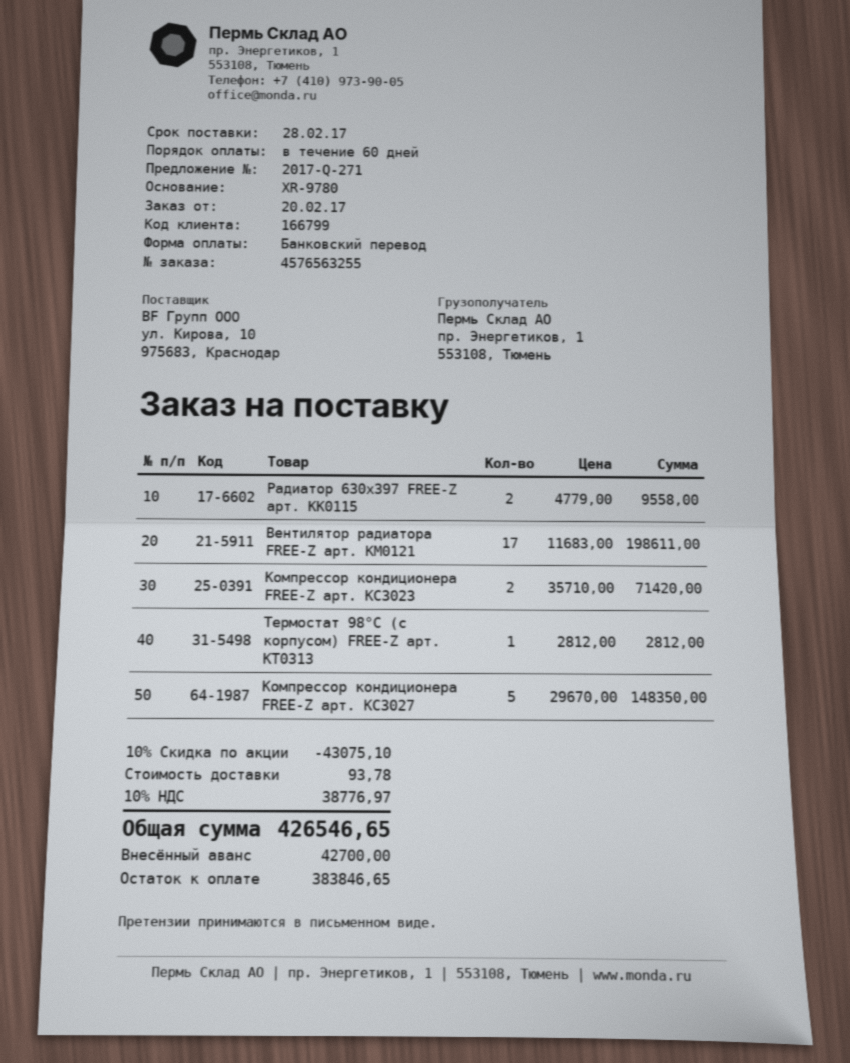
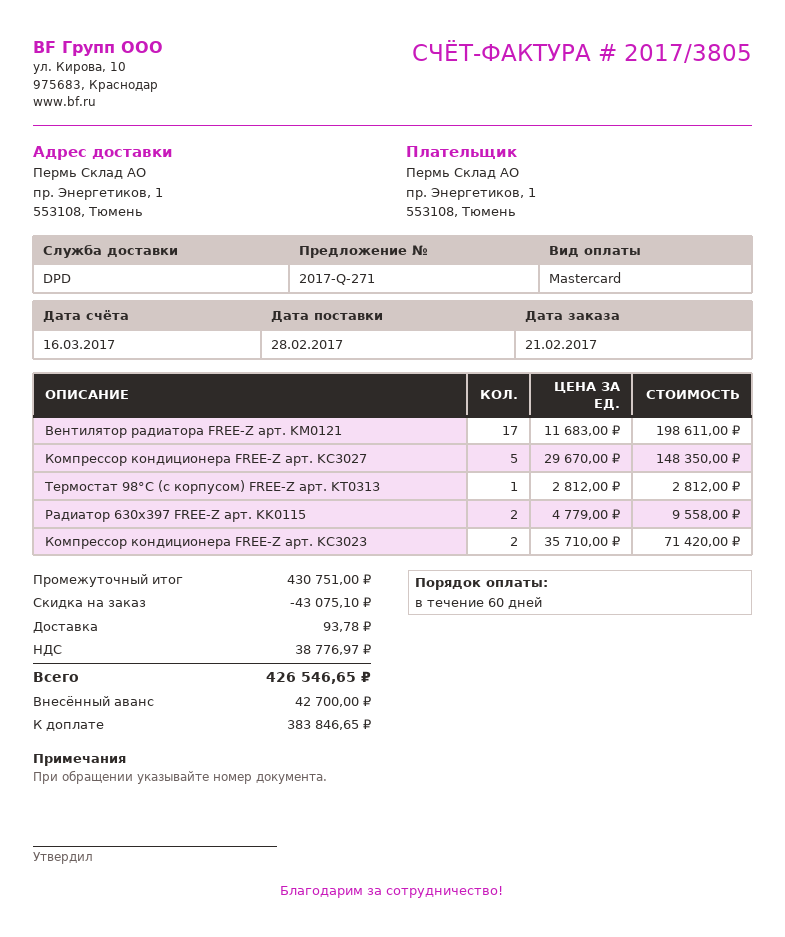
order date: 2017-02-20 -> 2017-02-21
payment method: bank transfer -> Mastercard

